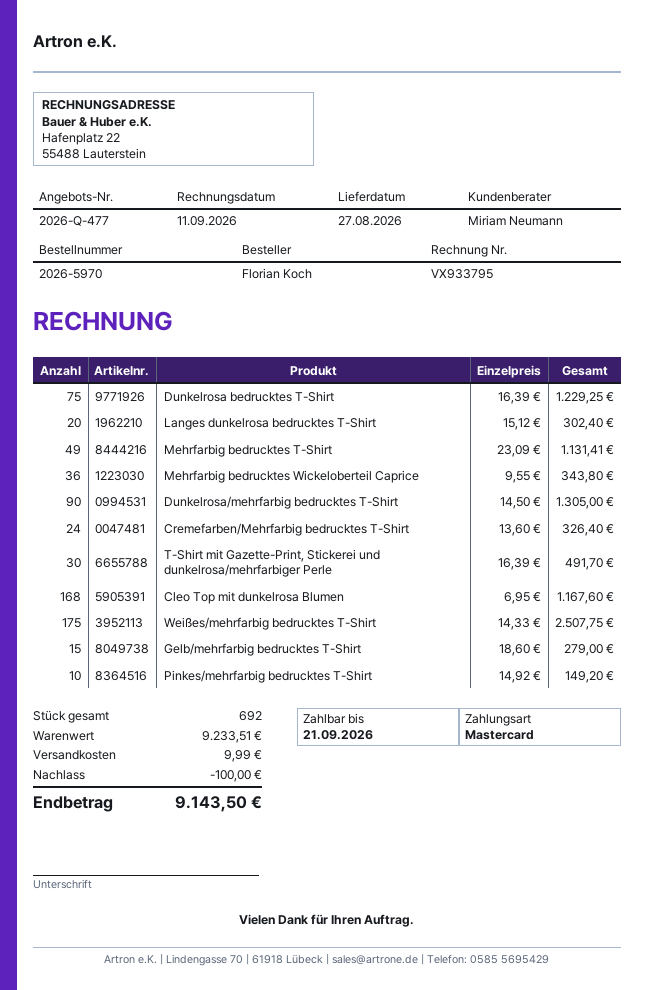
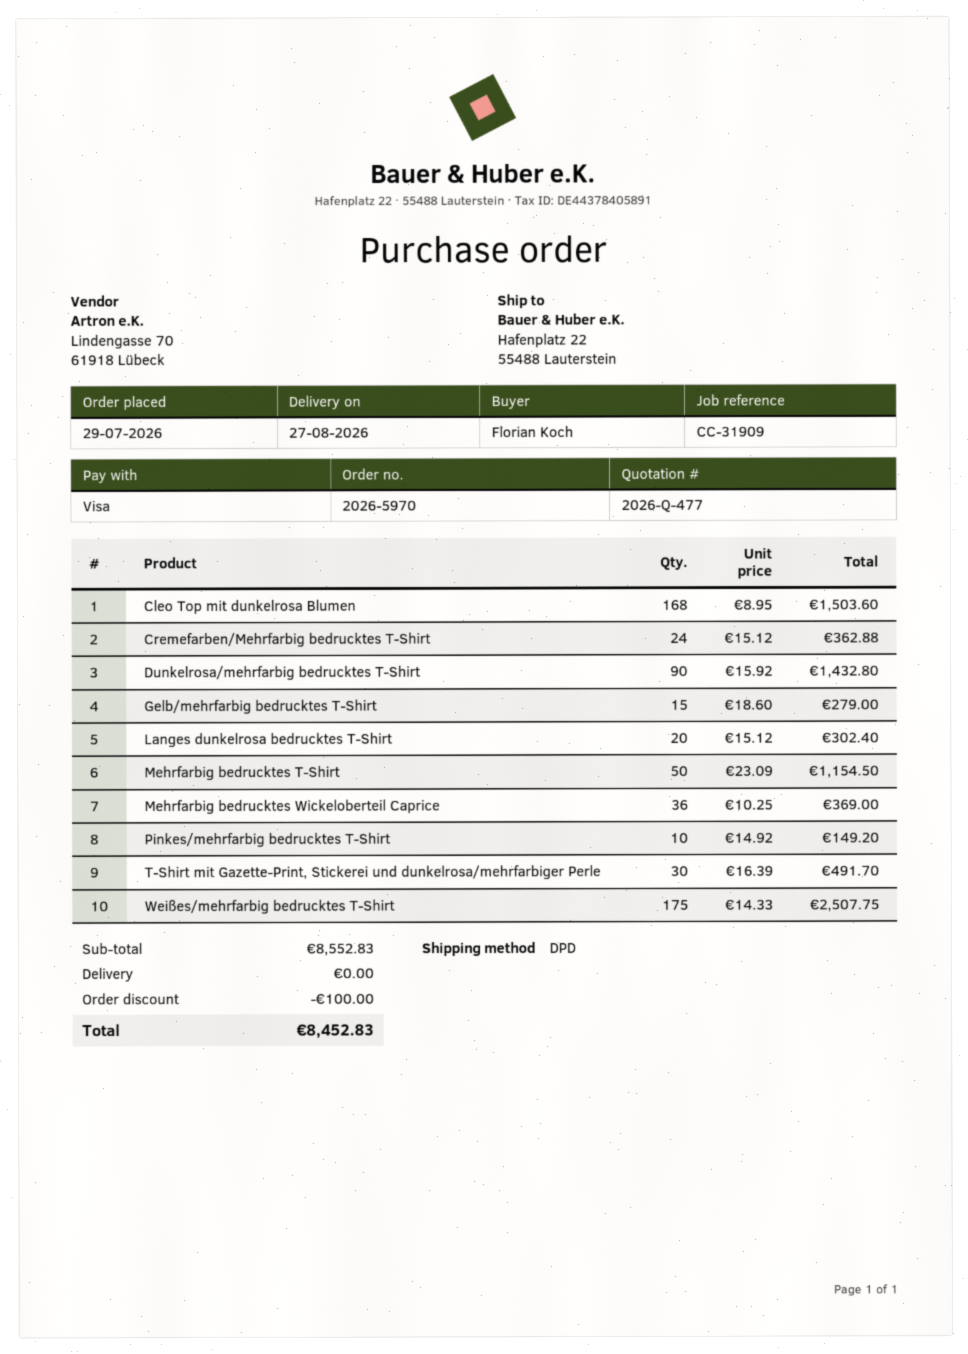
payment method: Mastercard -> Visa
Dunkelrosa bedrucktes T-Shirt: 75 x 16.39 = 1229.25 -> none
Mehrfarbig bedrucktes T-Shirt: 49 x 23.09 = 1131.41 -> 50 x 23.09 = 1154.50
Mehrfarbig bedrucktes Wickeloberteil Caprice: 36 x 9.55 = 343.80 -> 36 x 10.25 = 369.00
Dunkelrosa/mehrfarbig bedrucktes T-Shirt: 90 x 14.50 = 1305.00 -> 90 x 15.92 = 1432.80
Cremefarben/Mehrfarbig bedrucktes T-Shirt: 24 x 13.60 = 326.40 -> 24 x 15.12 = 362.88
Cleo Top mit dunkelrosa Blumen: 168 x 6.95 = 1167.60 -> 168 x 8.95 = 1503.60
subtotal: 9233.51 -> 8552.83
shipping: 9.99 -> 0.00
total: 9143.50 -> 8452.83

